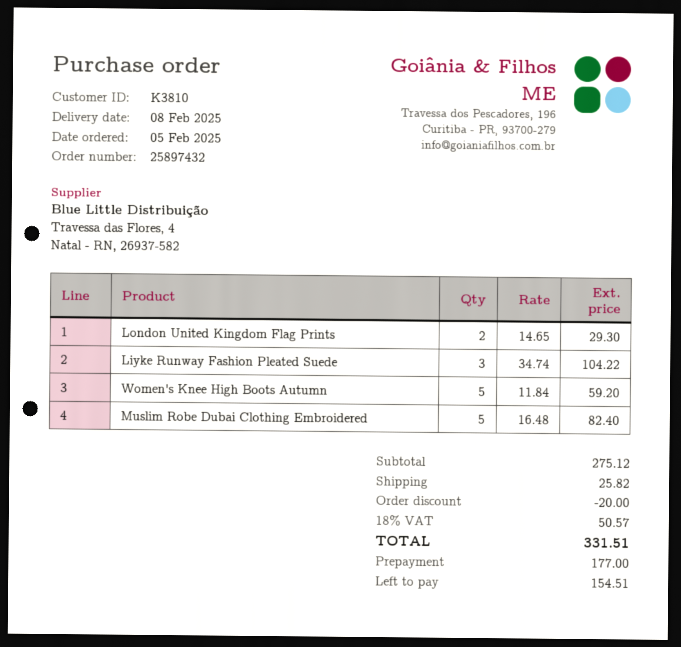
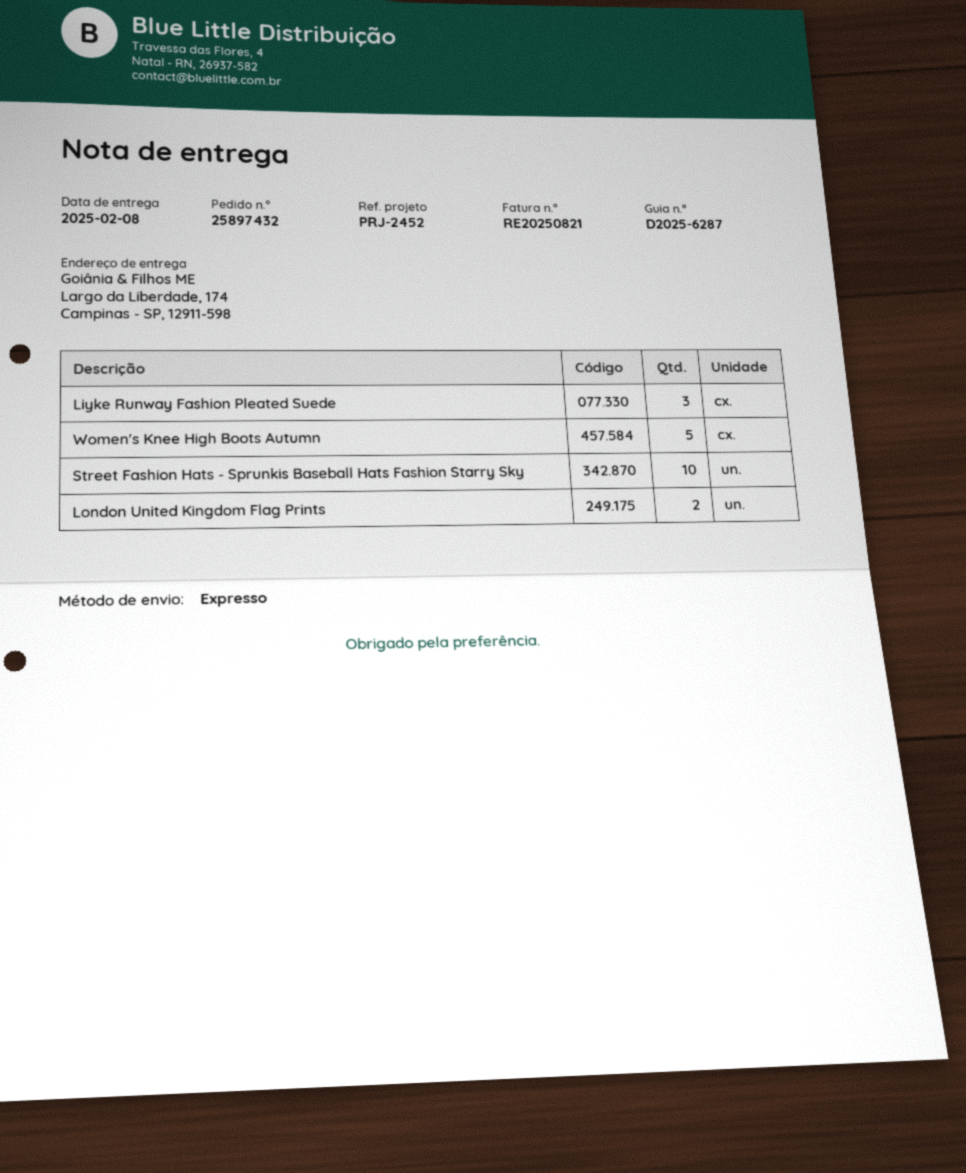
Muslim Robe Dubai Clothing Embroidered: 5 -> none
Street Fashion Hats - Sprunkis Baseball Hats Fashion Starry Sky: none -> 10

